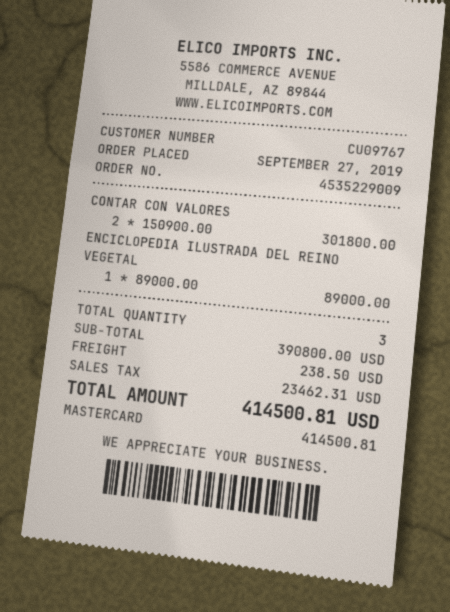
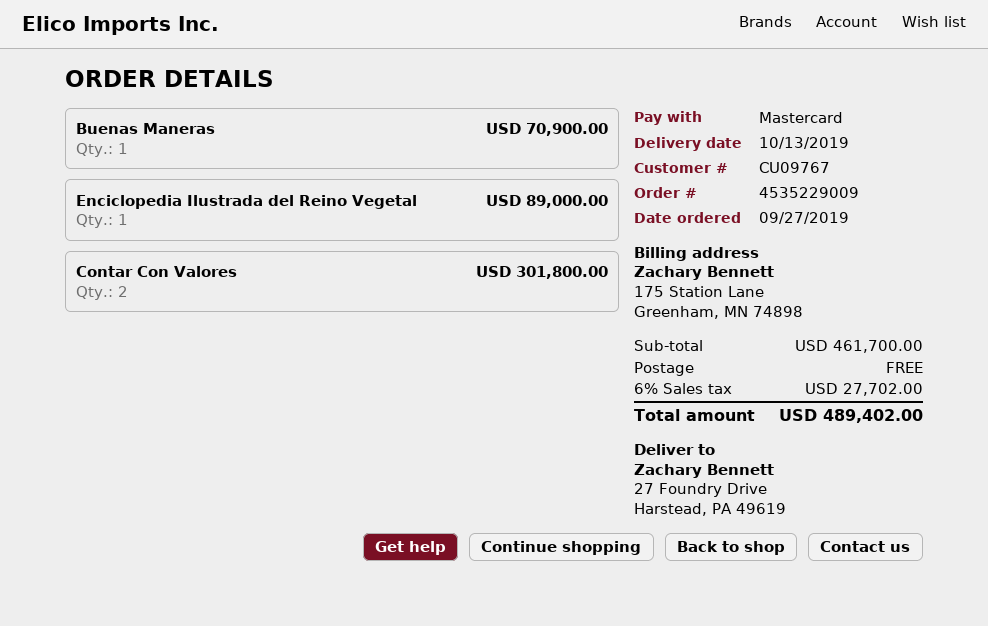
Buenas Maneras: none -> 1 for 70900.00
subtotal: 390800.00 -> 461700.00
shipping: 238.50 -> 0.00
tax: 23462.31 -> 27702.00
total: 414500.81 -> 489402.00

